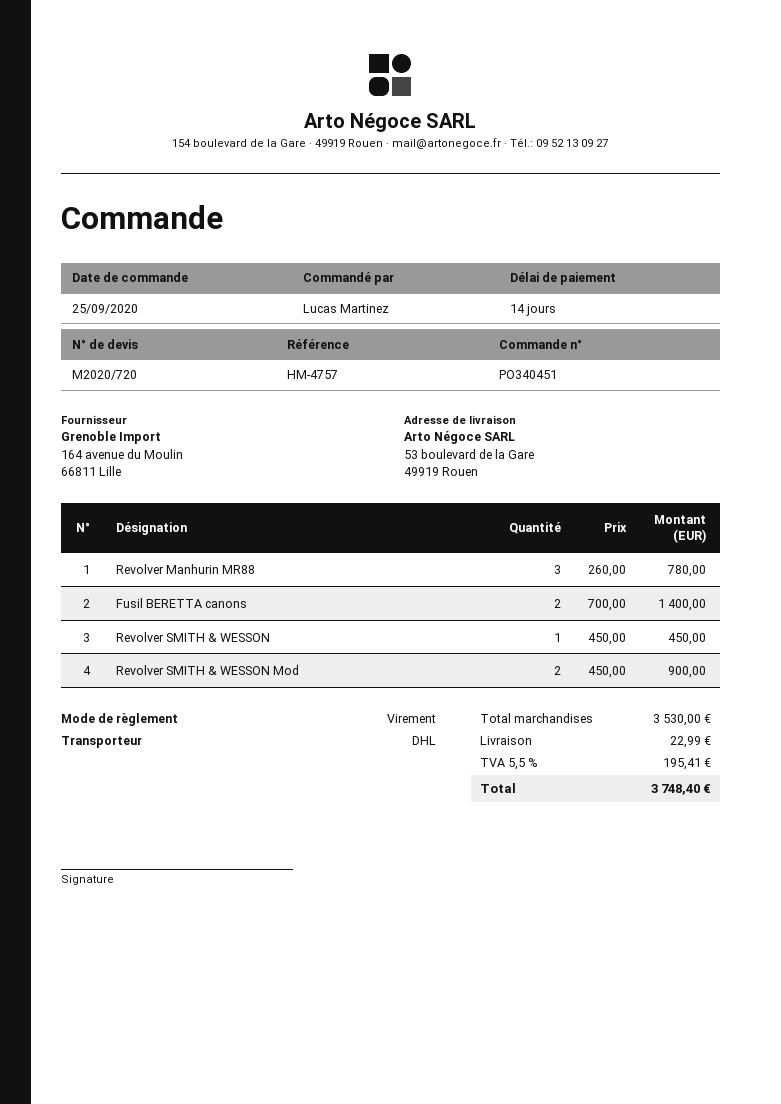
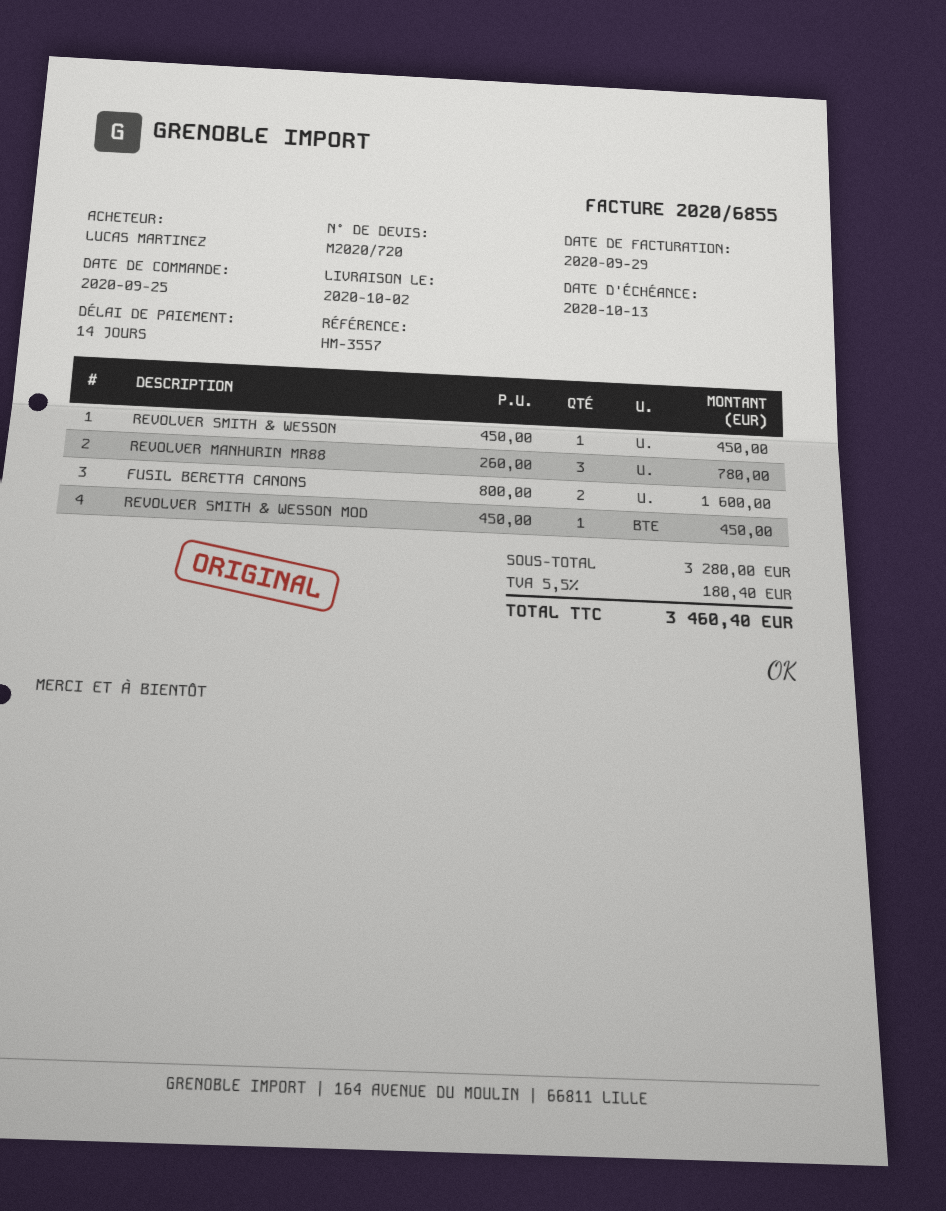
reference: HM-4757 -> HM-3557
Fusil BERETTA canons: 2 x 700.00 = 1400.00 -> 2 x 800.00 = 1600.00
Revolver SMITH & WESSON Mod: 2 x 450.00 = 900.00 -> 1 x 450.00 = 450.00
subtotal: 3530.00 -> 3280.00
shipping: 22.99 -> none
tax: 5.5% = 195.41 -> 5.5% = 180.40
total: 3748.40 -> 3460.40

